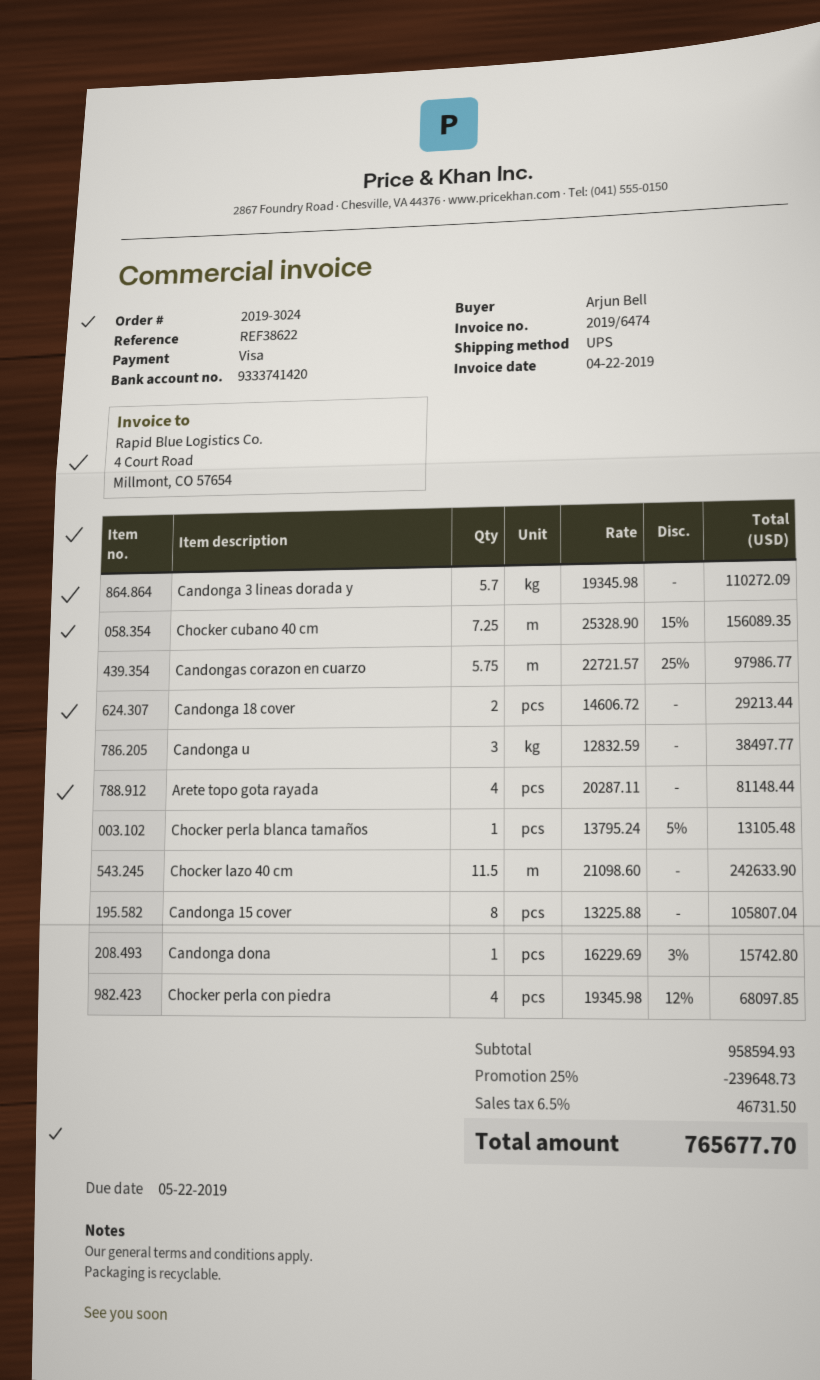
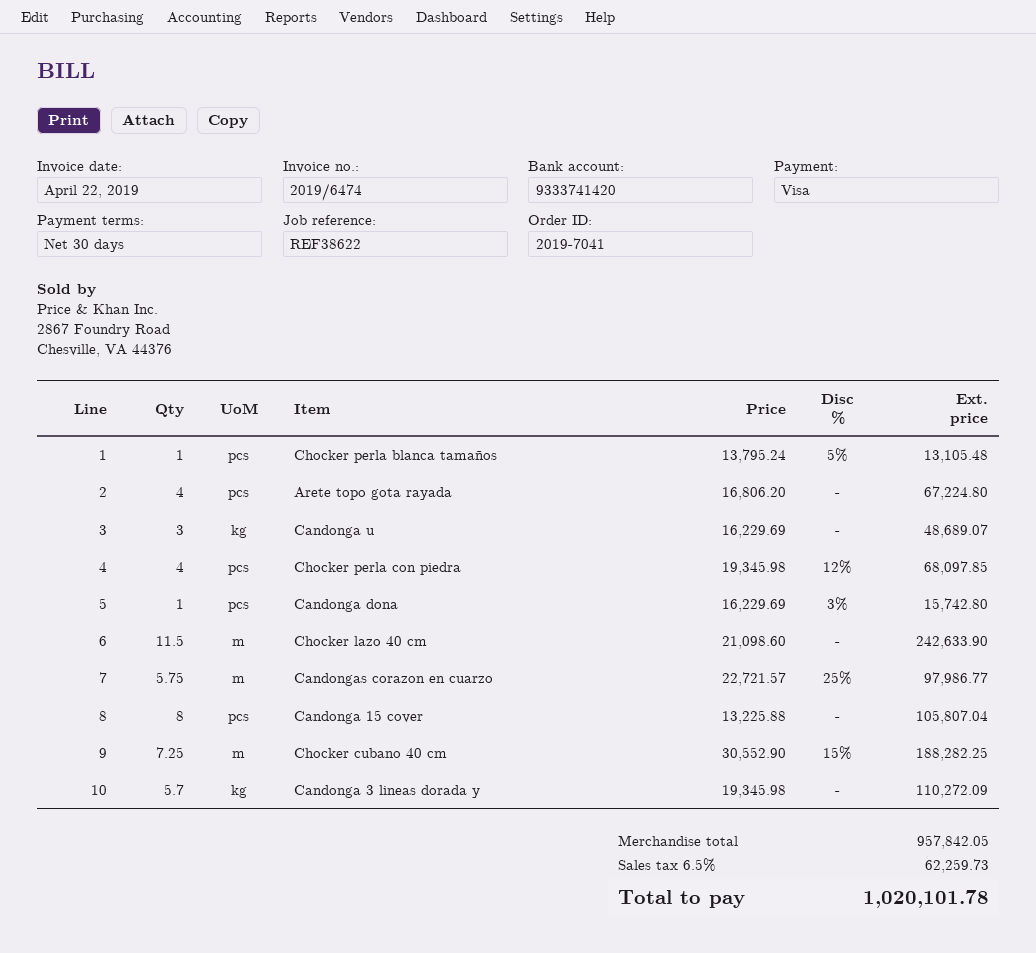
order number: 2019-3024 -> 2019-7041
Chocker cubano 40 cm: 7.25 x 25328.90 - 15% = 156089.35 -> 7.25 x 30552.90 - 15% = 188282.25
Candonga 18 cover: 2 x 14606.72 = 29213.44 -> none
Candonga u: 3 x 12832.59 = 38497.77 -> 3 x 16229.69 = 48689.07
Arete topo gota rayada: 4 x 20287.11 = 81148.44 -> 4 x 16806.20 = 67224.80
subtotal: 958594.93 -> 957842.05
discount: 25% = 239648.73 -> none
tax: 6.5% = 46731.50 -> 6.5% = 62259.73
total: 765677.70 -> 1020101.78

